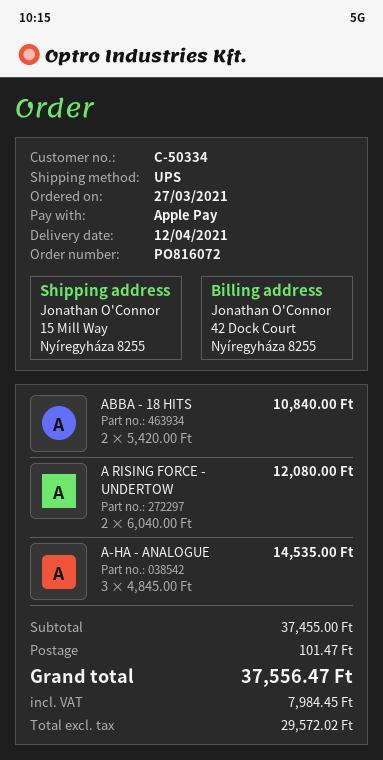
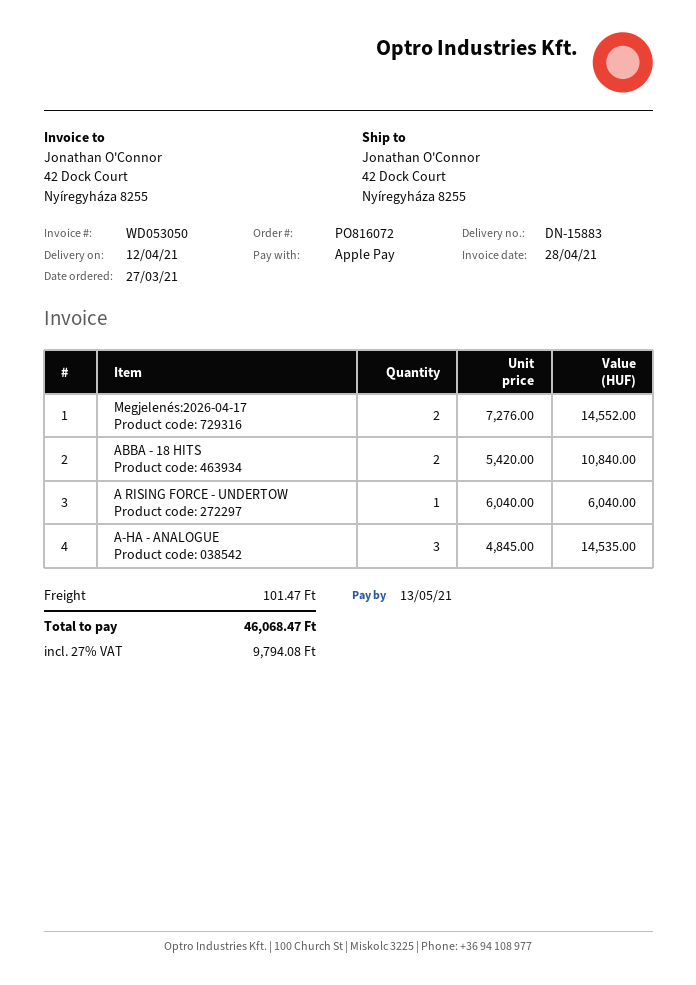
ship to: 15 Mill Way, Nyíregyháza 8255 -> 42 Dock Court, Nyíregyháza 8255
A RISING FORCE - UNDERTOW: 2 x 6040.00 = 12080.00 -> 1 x 6040.00 = 6040.00
Megjelenés:2026-04-17: none -> 2 x 7276.00 = 14552.00
tax: 7984.45 -> 9794.08
total: 37556.47 -> 46068.47

